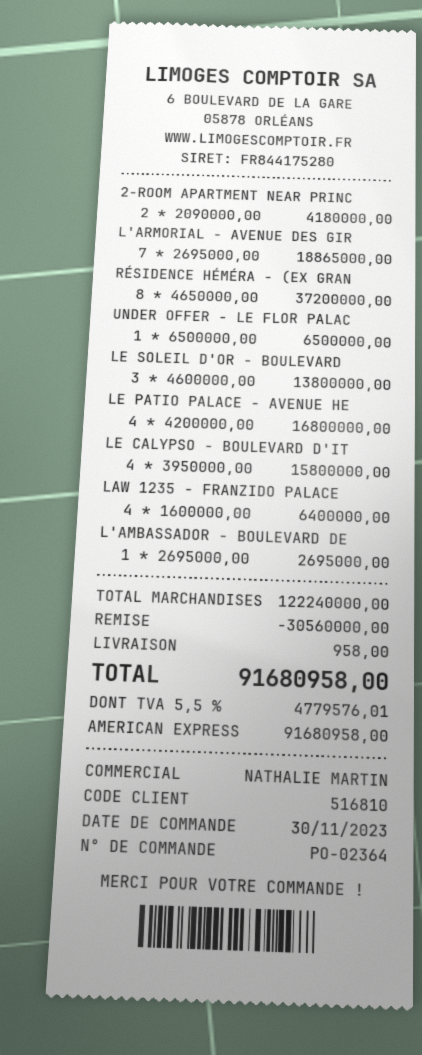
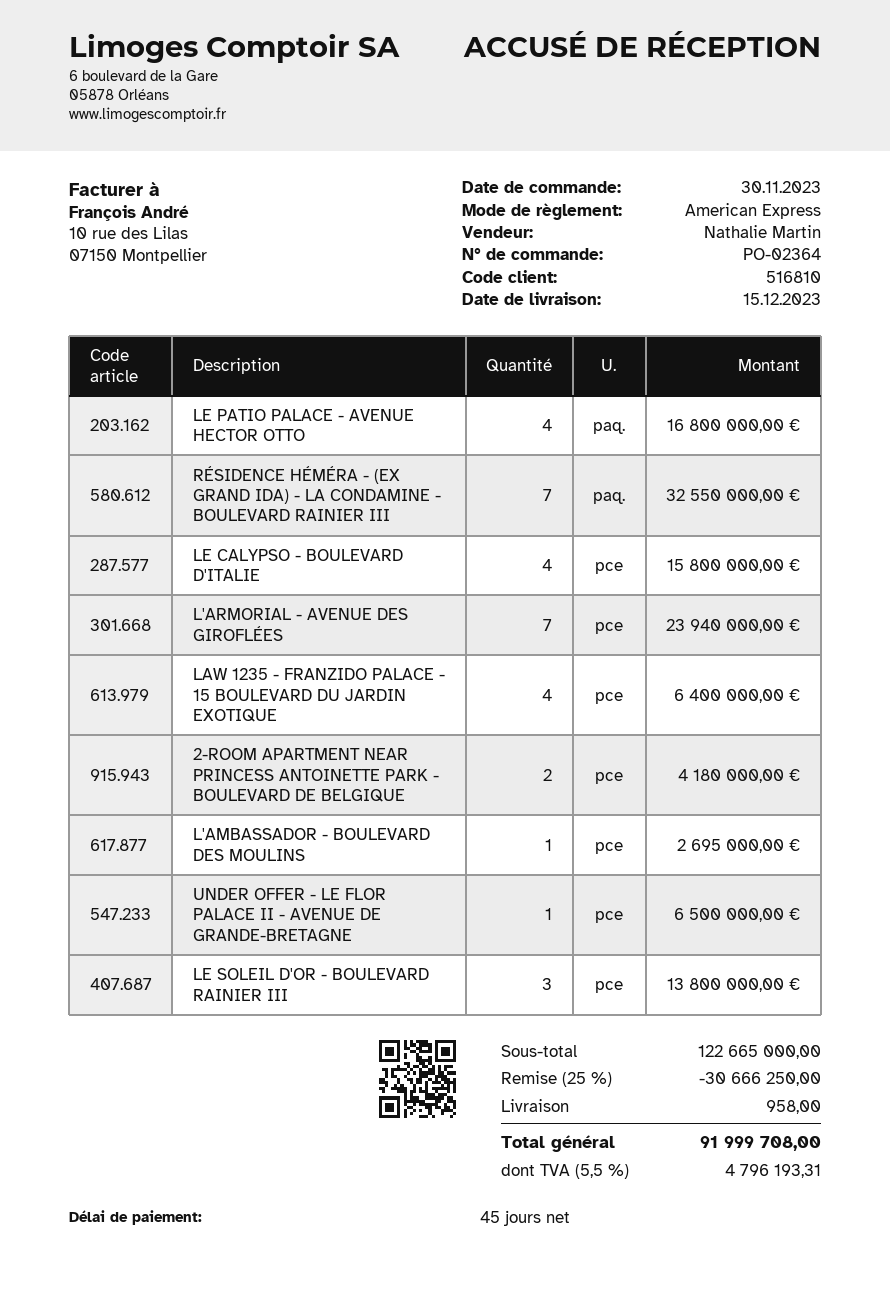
L'ARMORIAL - AVENUE DES GIR: 7 for 18865000.00 -> 7 for 23940000.00
RÉSIDENCE HÉMÉRA - (EX GRAN: 8 for 37200000.00 -> 7 for 32550000.00
subtotal: 122240000.00 -> 122665000.00
discount: 30560000.00 -> 30666250.00
tax: 5.5% = 4779576.01 -> 5.5% = 4796193.31
total: 91680958.00 -> 91999708.00

